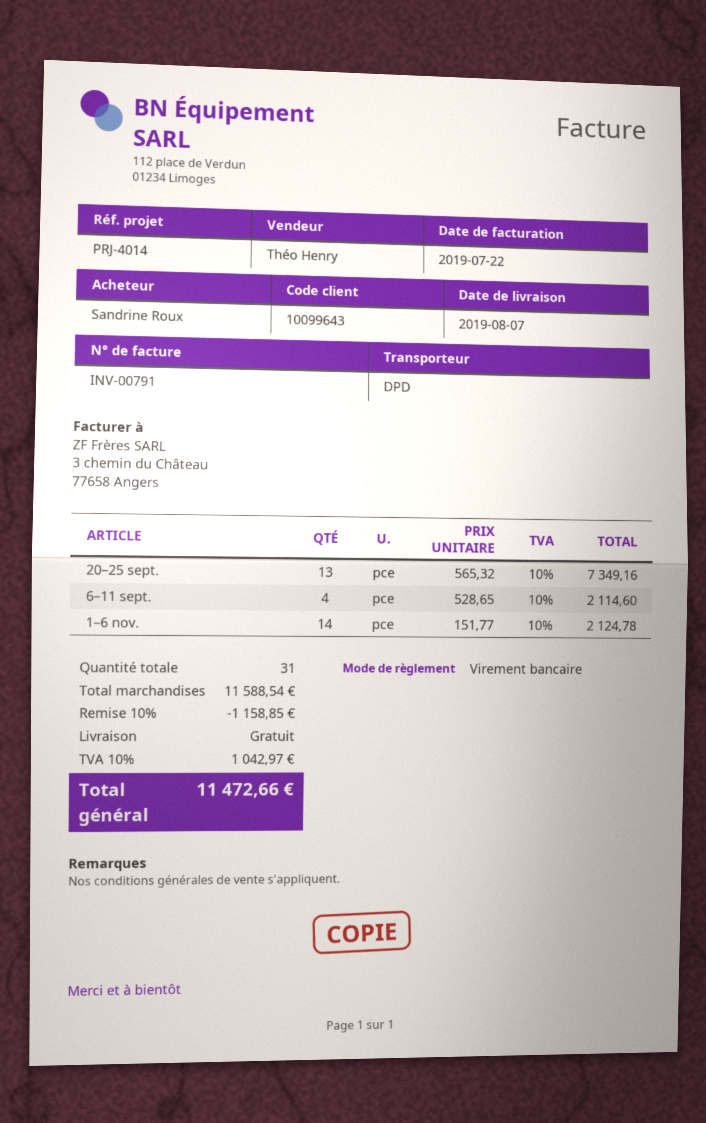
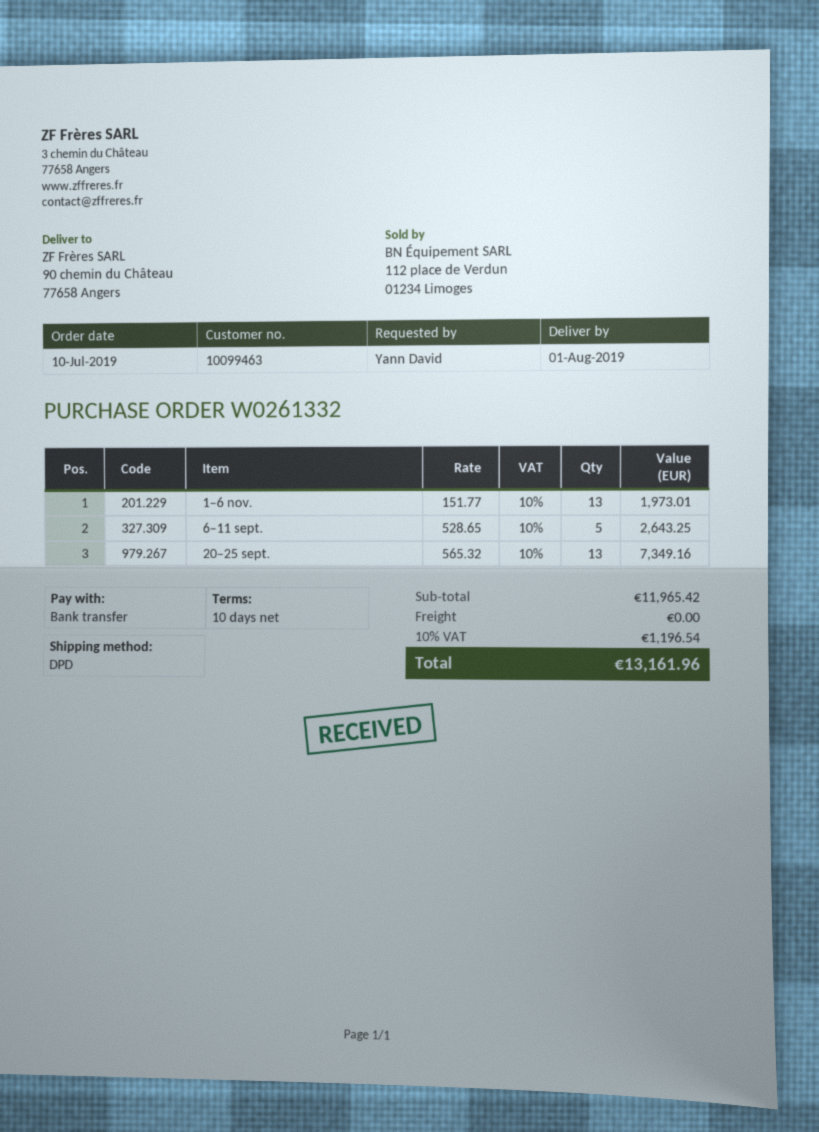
delivery date: 2019-08-07 -> 2019-08-01
customer number: 10099643 -> 10099463
ordered by: Sandrine Roux -> Yann David
6–11 sept.: 4 x 528.65 = 2114.60 -> 5 x 528.65 = 2643.25
1–6 nov.: 14 x 151.77 = 2124.78 -> 13 x 151.77 = 1973.01
subtotal: 11588.54 -> 11965.42
discount: 10% = 1158.85 -> none
tax: 10% = 1042.97 -> 10% = 1196.54
total: 11472.66 -> 13161.96

